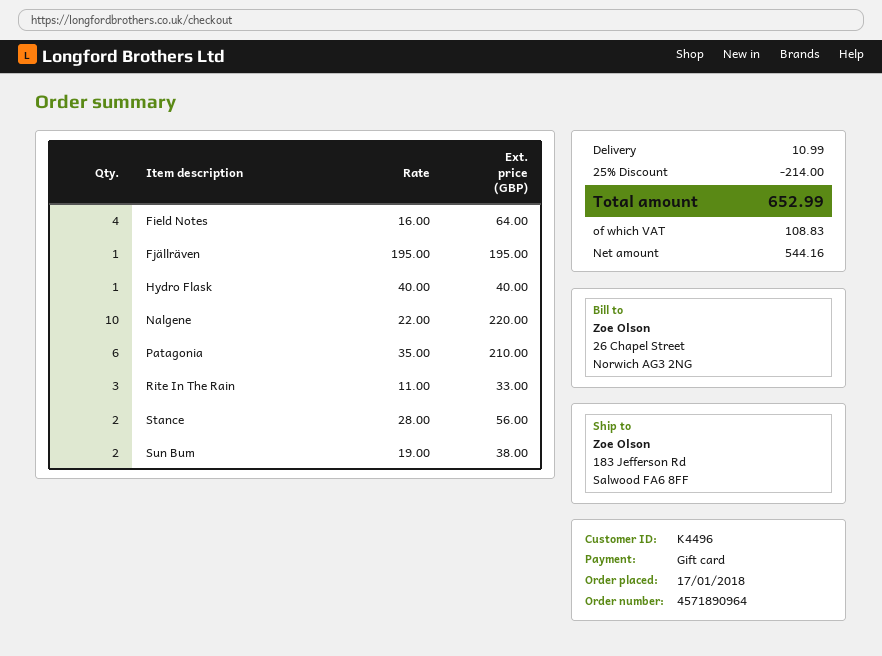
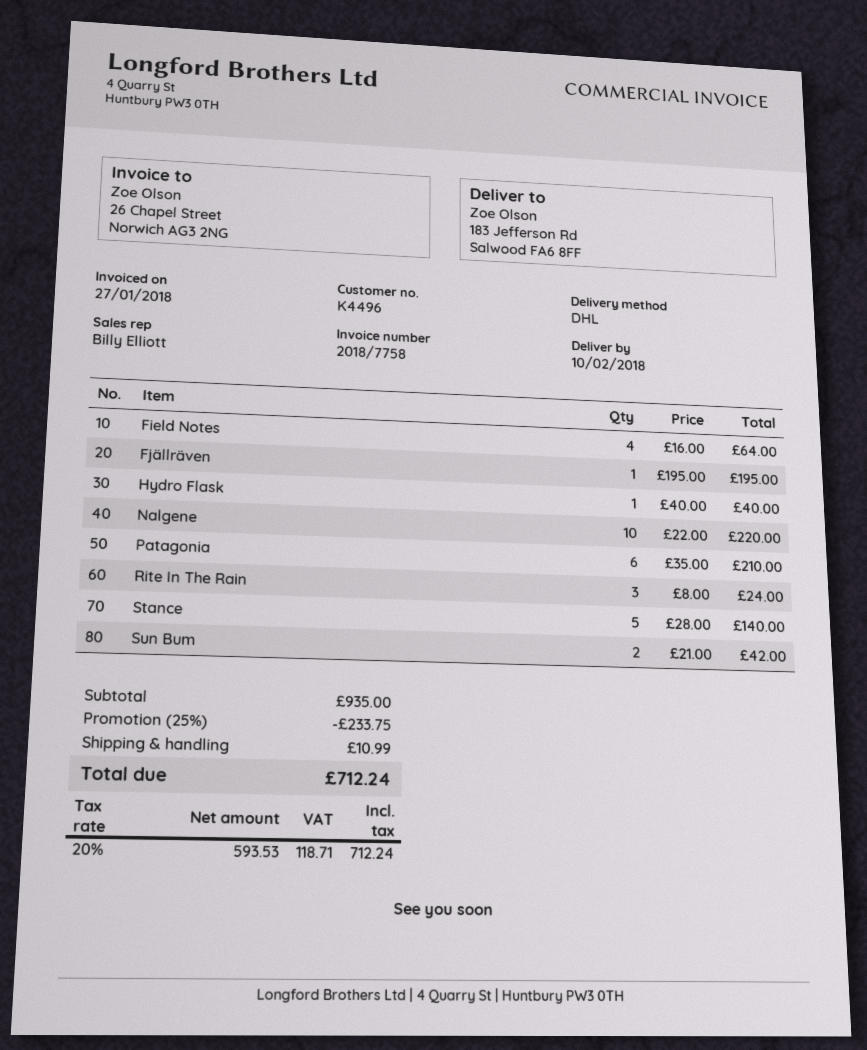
Rite In The Rain: 3 x 11.00 = 33.00 -> 3 x 8.00 = 24.00
Stance: 2 x 28.00 = 56.00 -> 5 x 28.00 = 140.00
Sun Bum: 2 x 19.00 = 38.00 -> 2 x 21.00 = 42.00
discount: 25% = 214.00 -> 25% = 233.75
net: 544.16 -> 593.53
tax: 108.83 -> 118.71
total: 652.99 -> 712.24

